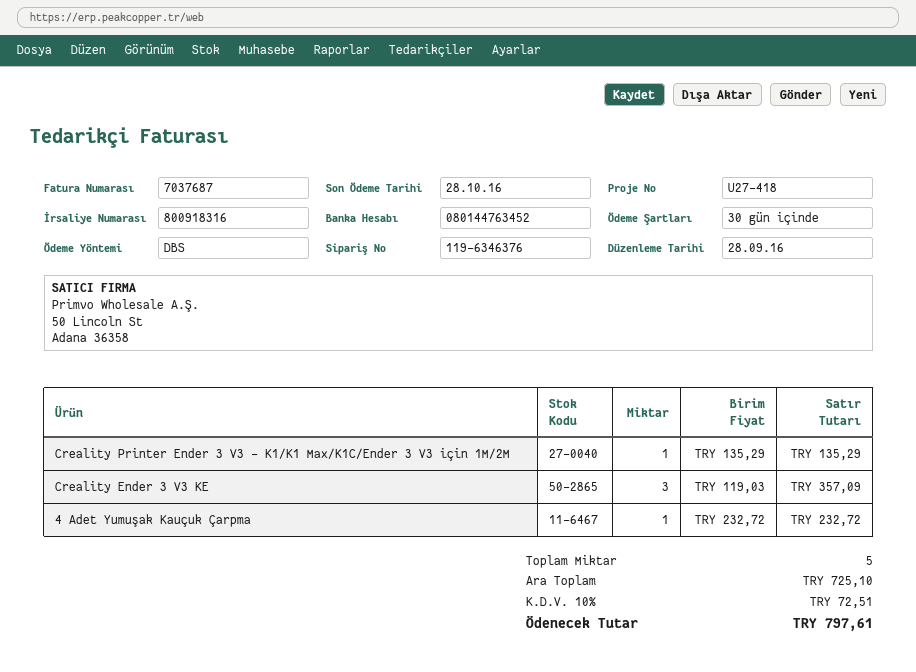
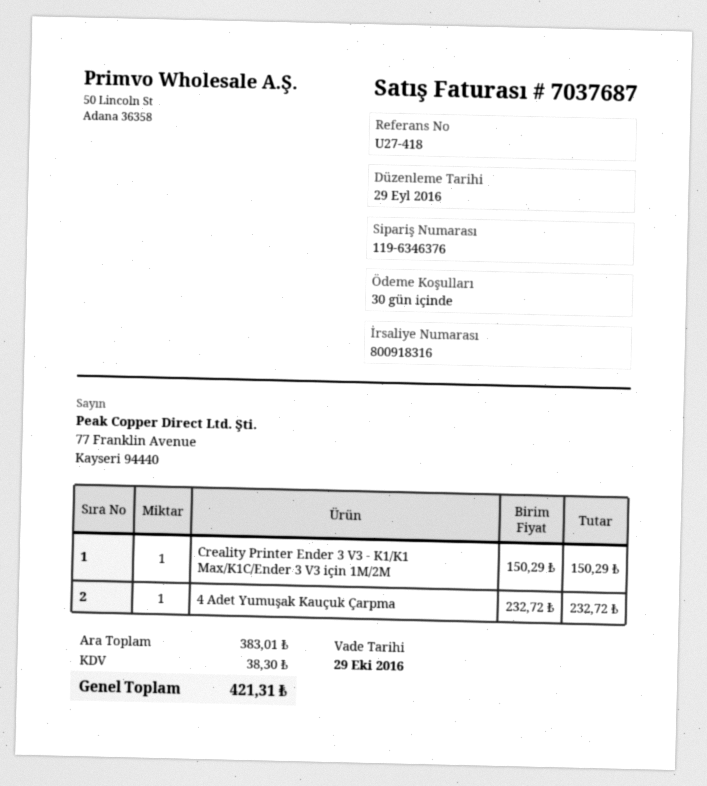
invoice date: 2016-09-28 -> 2016-09-29
due date: 2016-10-28 -> 2016-10-29
Creality Printer Ender 3 V3 - K1/K1 Max/K1C/Ender 3 V3 için 1M/2M: 1 x 135.29 = 135.29 -> 1 x 150.29 = 150.29
Creality Ender 3 V3 KE: 3 x 119.03 = 357.09 -> none
subtotal: 725.10 -> 383.01
tax: 72.51 -> 38.30
total: 797.61 -> 421.31

